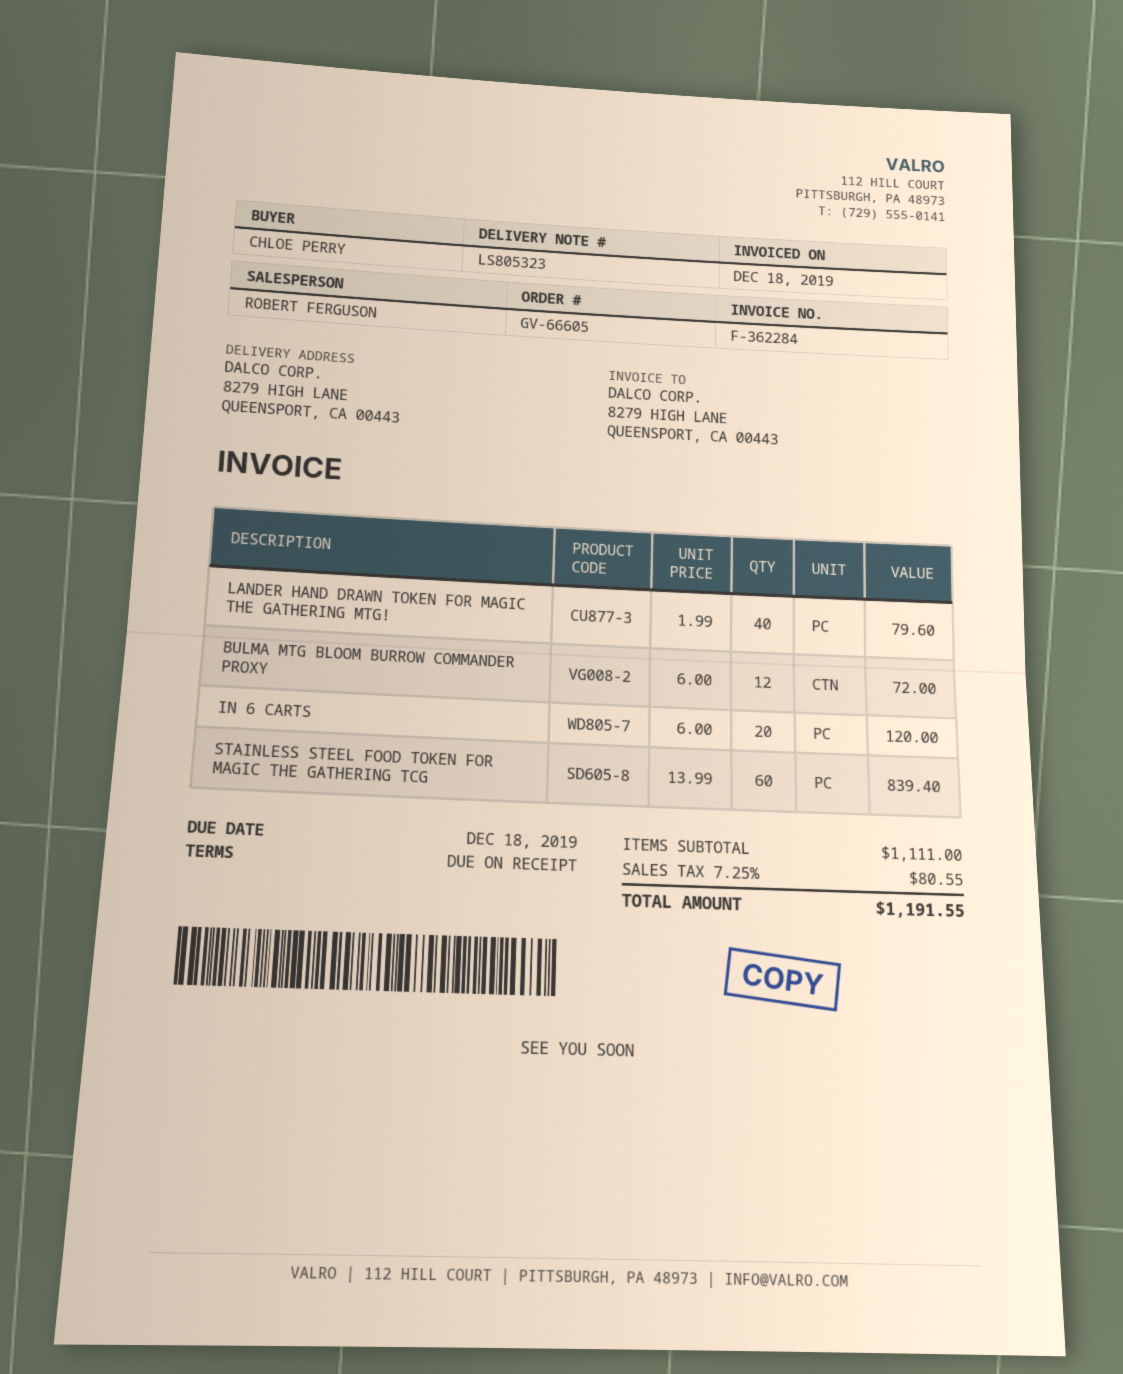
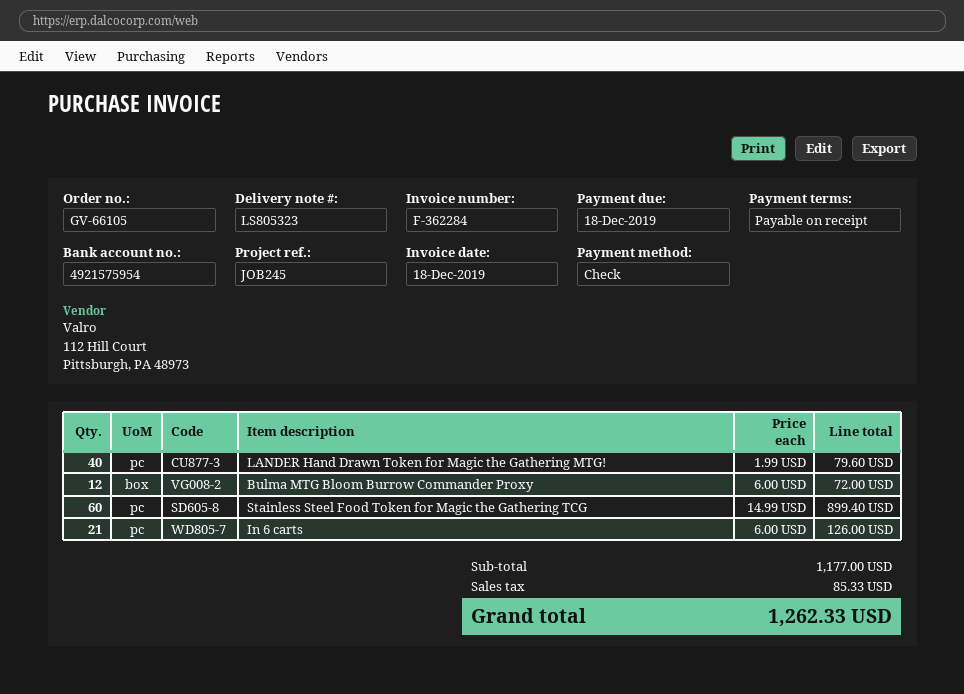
order number: GV-66605 -> GV-66105
IN 6 CARTS: 20 x 6.00 = 120.00 -> 21 x 6.00 = 126.00
STAINLESS STEEL FOOD TOKEN FOR MAGIC THE GATHERING TCG: 60 x 13.99 = 839.40 -> 60 x 14.99 = 899.40
subtotal: 1111.00 -> 1177.00
tax: 80.55 -> 85.33
total: 1191.55 -> 1262.33

